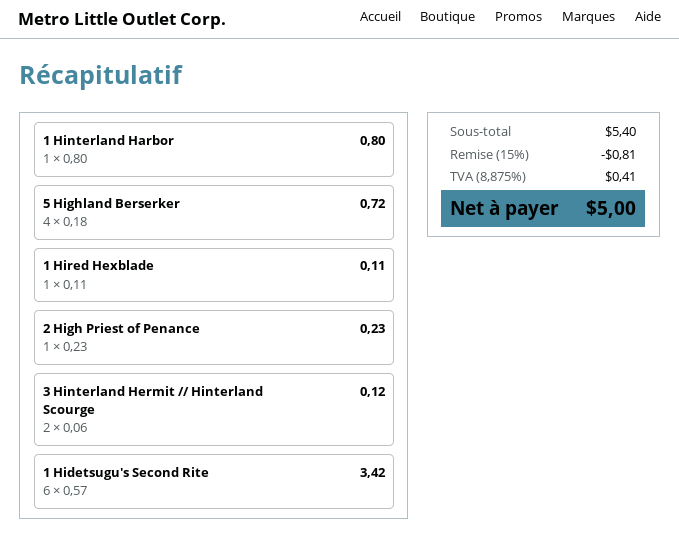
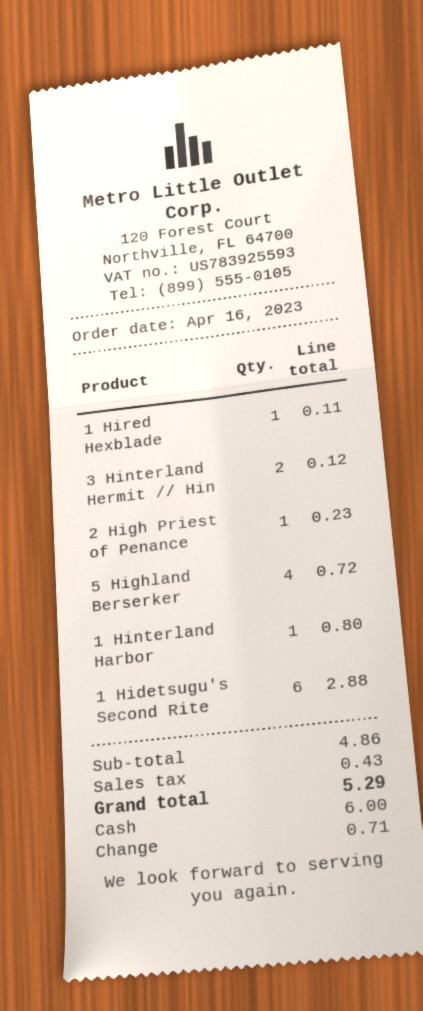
1 Hidetsugu's Second Rite: 6 for 3.42 -> 6 for 2.88
subtotal: 5.40 -> 4.86
discount: 15% = 0.81 -> none
tax: 0.41 -> 0.43
total: 5.00 -> 5.29

